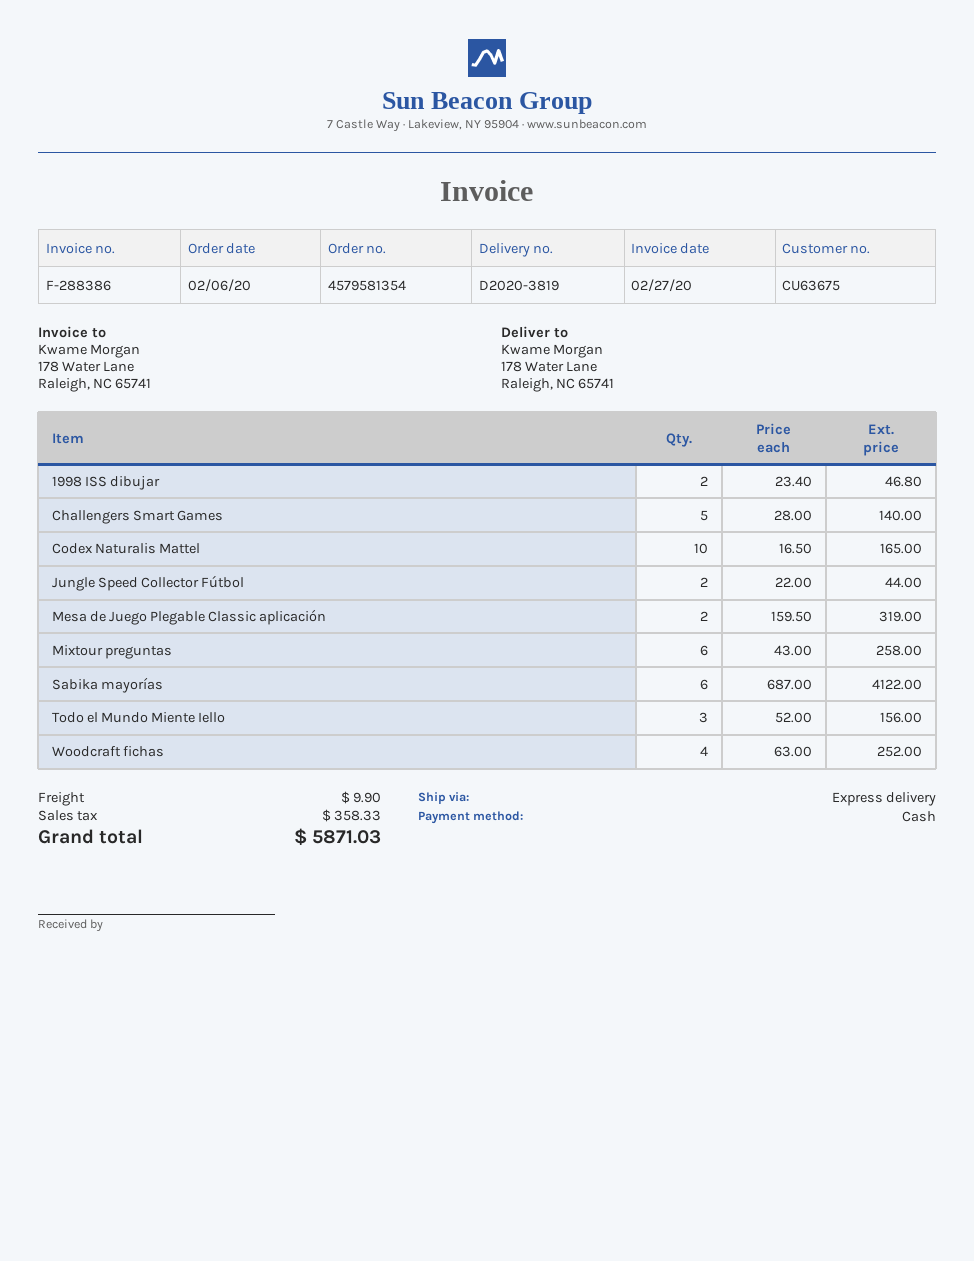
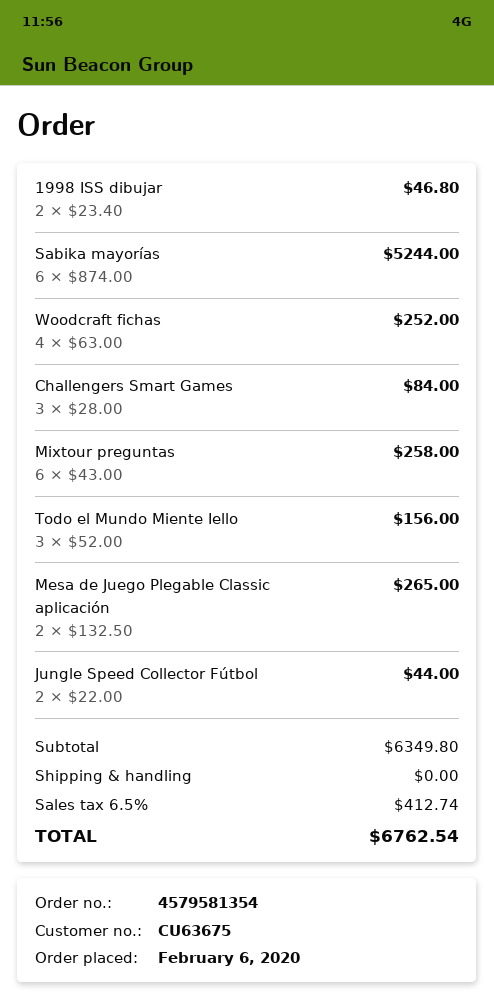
Challengers Smart Games: 5 x 28.00 = 140.00 -> 3 x 28.00 = 84.00
Codex Naturalis Mattel: 10 x 16.50 = 165.00 -> none
Mesa de Juego Plegable Classic aplicación: 2 x 159.50 = 319.00 -> 2 x 132.50 = 265.00
Sabika mayorías: 6 x 687.00 = 4122.00 -> 6 x 874.00 = 5244.00
shipping: 9.90 -> 0.00
tax: 358.33 -> 412.74
total: 5871.03 -> 6762.54

